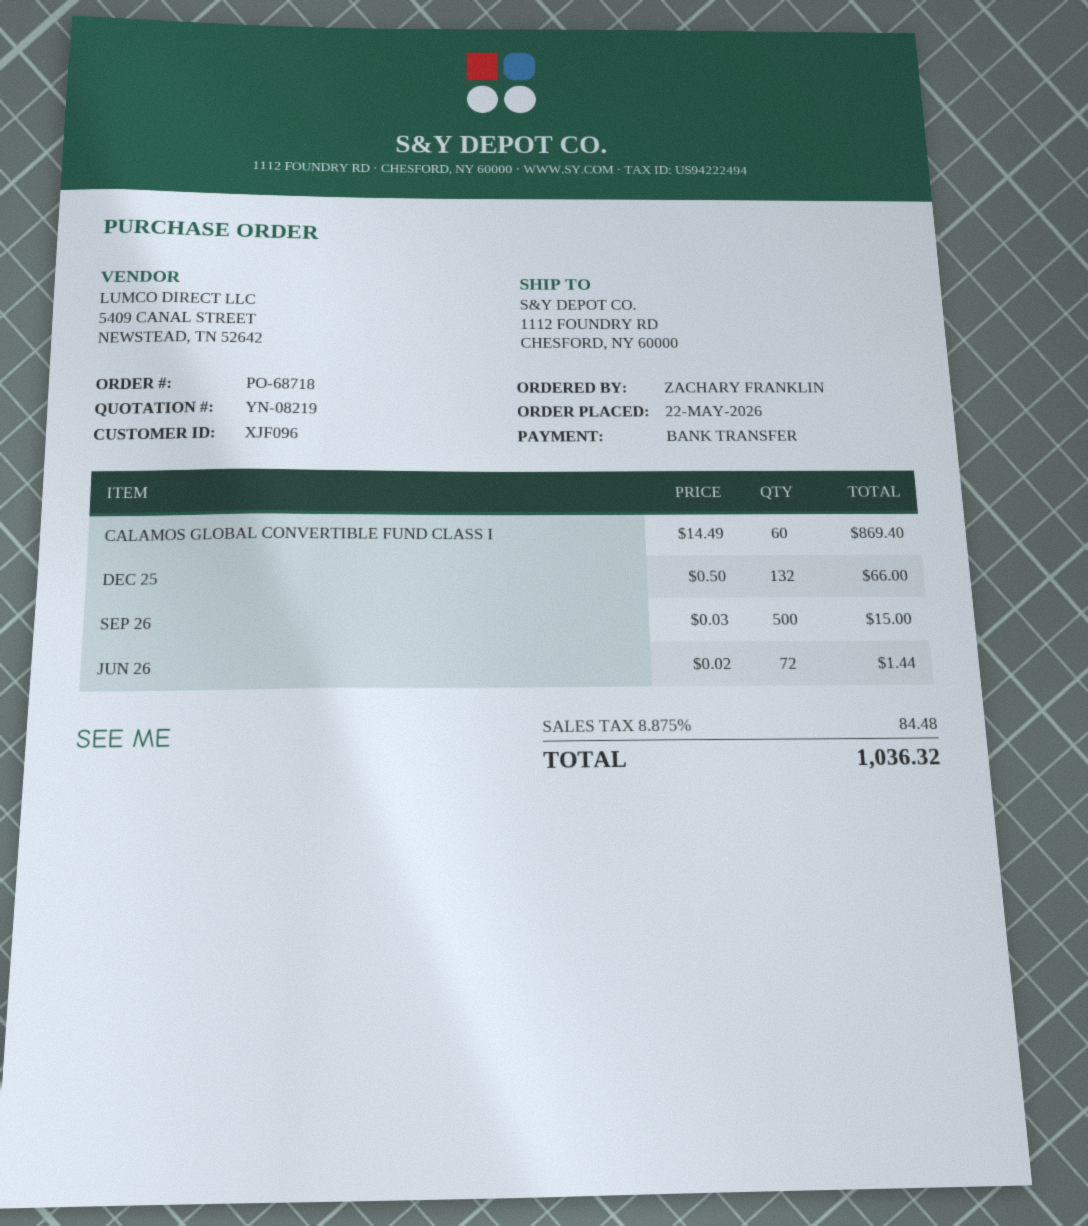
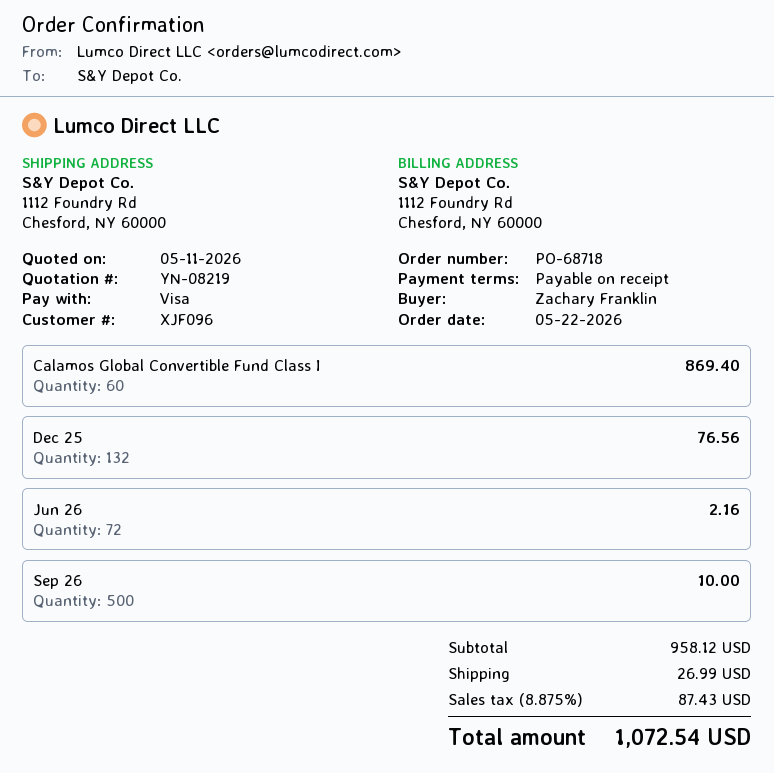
payment method: bank transfer -> Visa
DEC 25: 132 for 66.00 -> 132 for 76.56
SEP 26: 500 for 15.00 -> 500 for 10.00
JUN 26: 72 for 1.44 -> 72 for 2.16
shipping: none -> 26.99
tax: 8.875% = 84.48 -> 8.875% = 87.43
total: 1036.32 -> 1072.54

